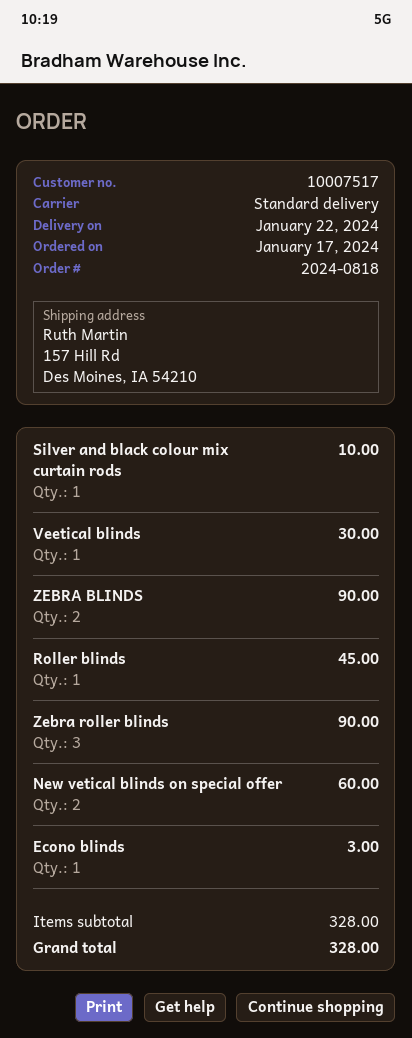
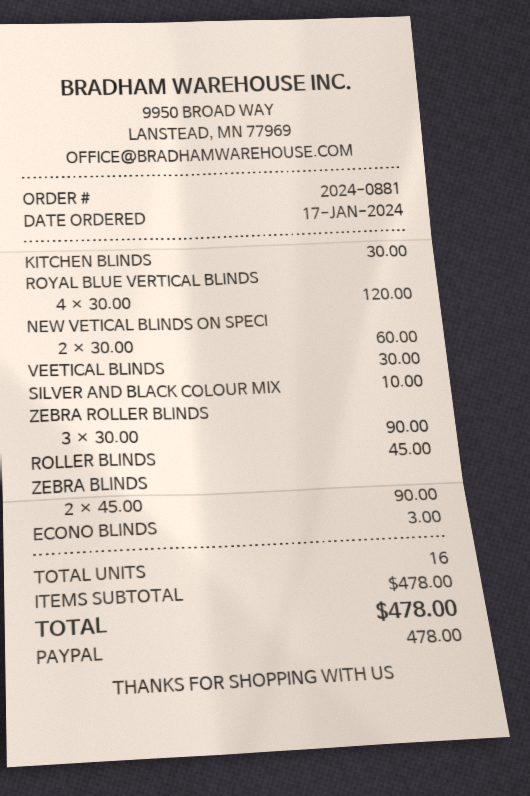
order number: 2024-0818 -> 2024-0881
KITCHEN BLINDS: none -> 1 for 30.00
ROYAL BLUE VERTICAL BLINDS: none -> 4 for 120.00
subtotal: 328.00 -> 478.00
total: 328.00 -> 478.00

